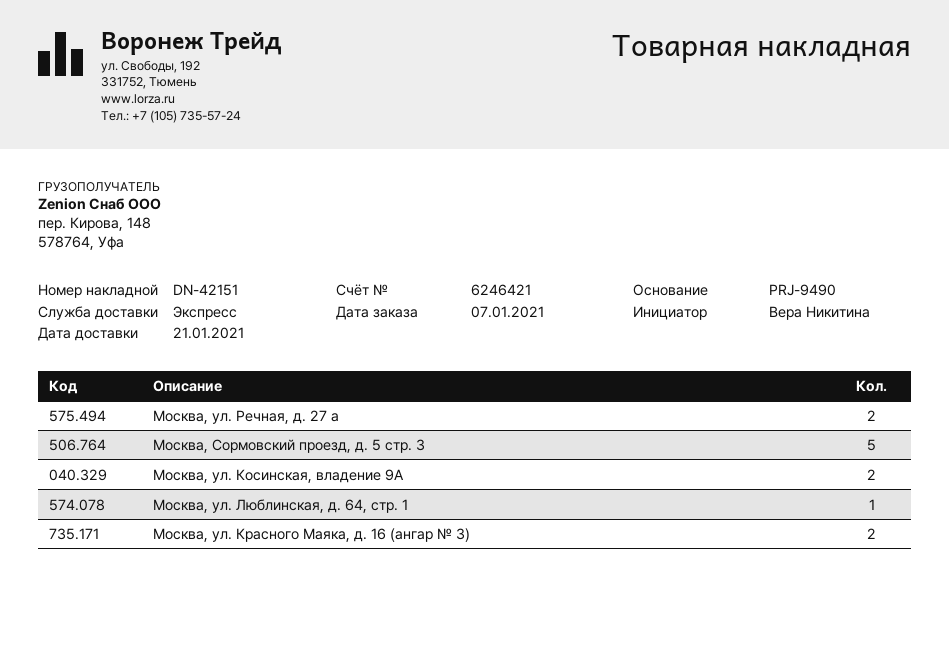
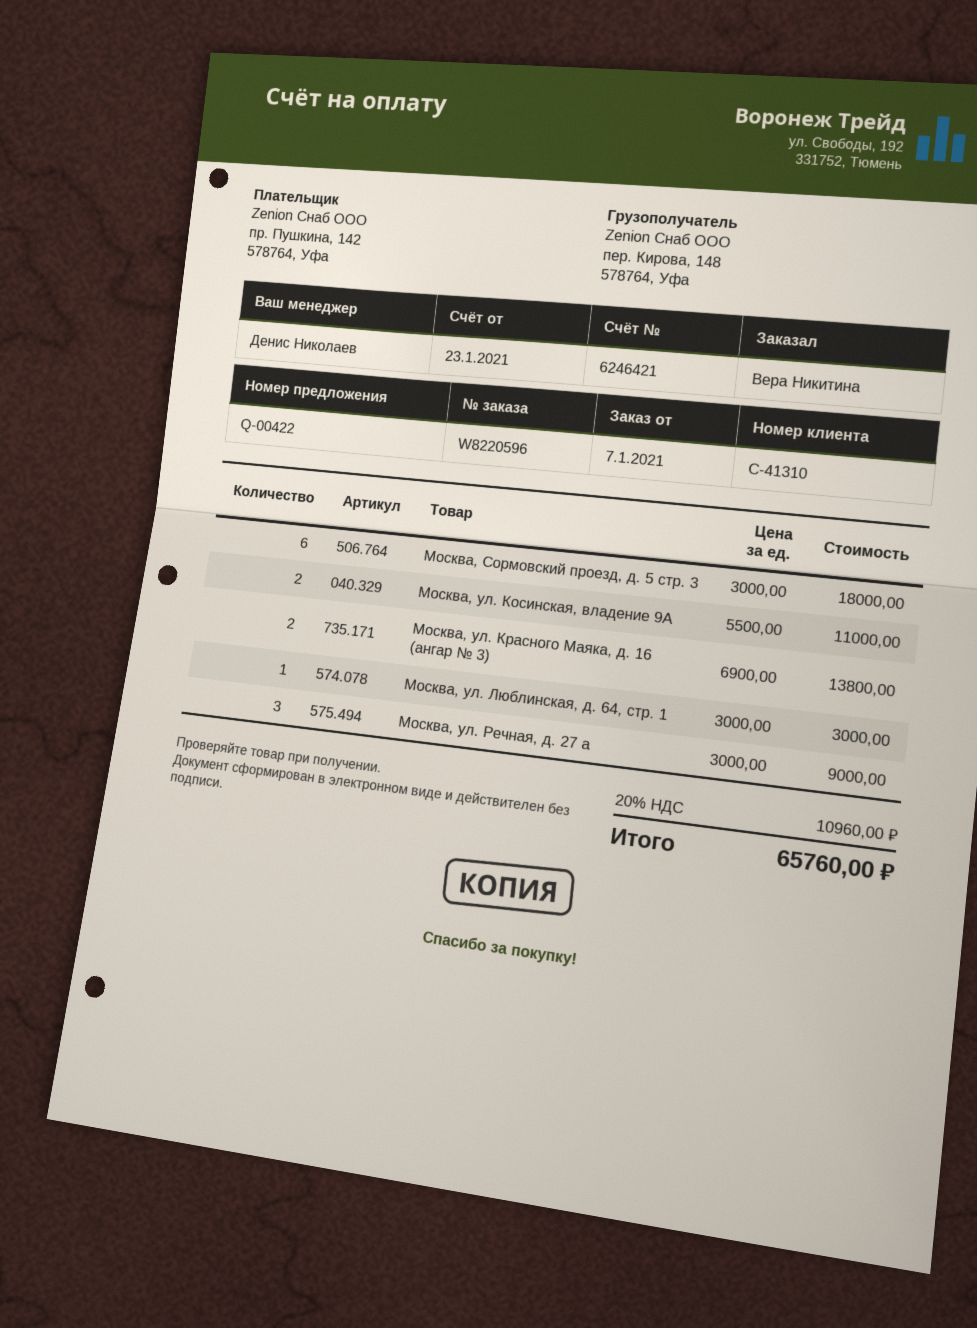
Москва, ул. Речная, д. 27 а: 2 -> 3
Москва, Сормовский проезд, д. 5 стр. 3: 5 -> 6

